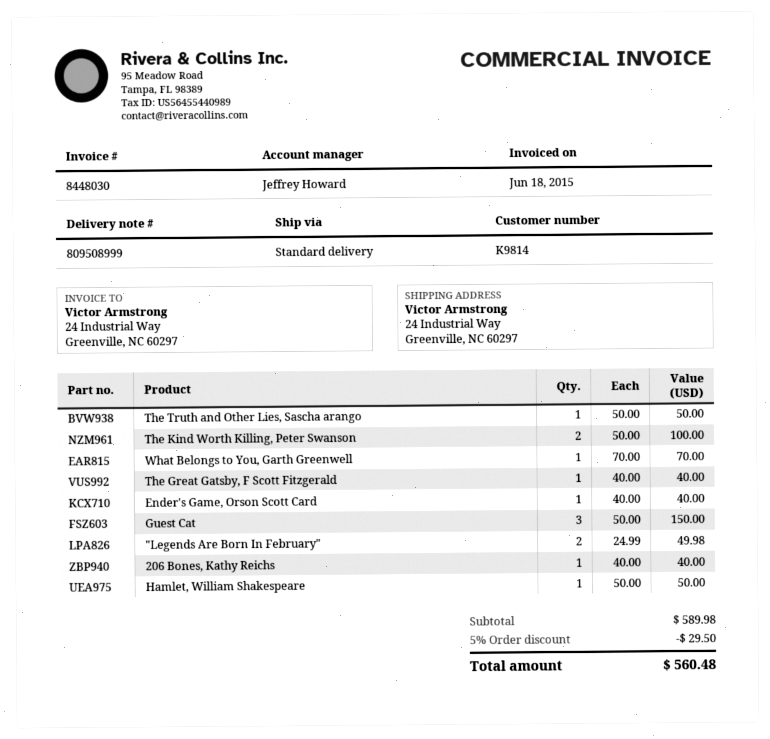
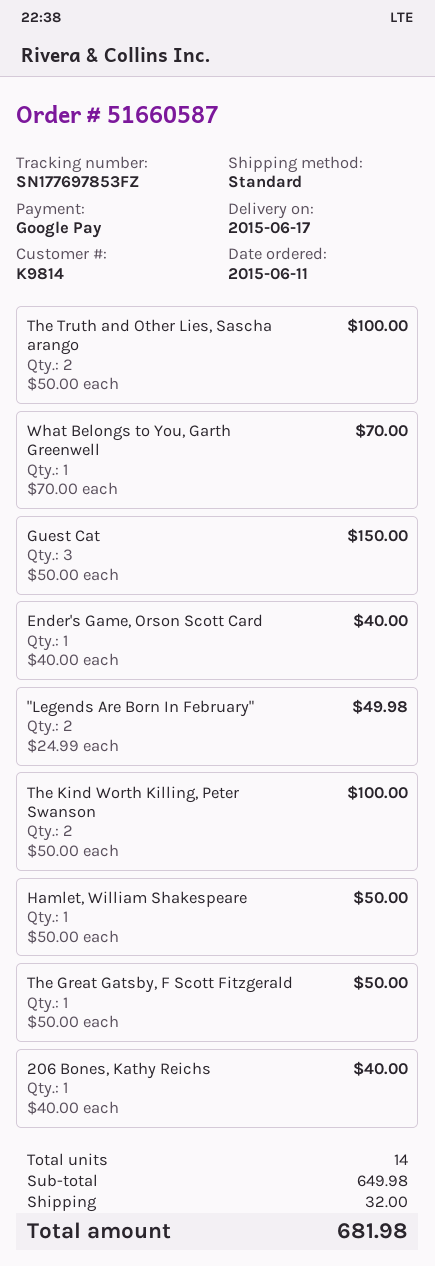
The Truth and Other Lies, Sascha arango: 1 x 50.00 = 50.00 -> 2 x 50.00 = 100.00
The Great Gatsby, F Scott Fitzgerald: 1 x 40.00 = 40.00 -> 1 x 50.00 = 50.00
subtotal: 589.98 -> 649.98
discount: 5% = 29.50 -> none
shipping: none -> 32.00
total: 560.48 -> 681.98

